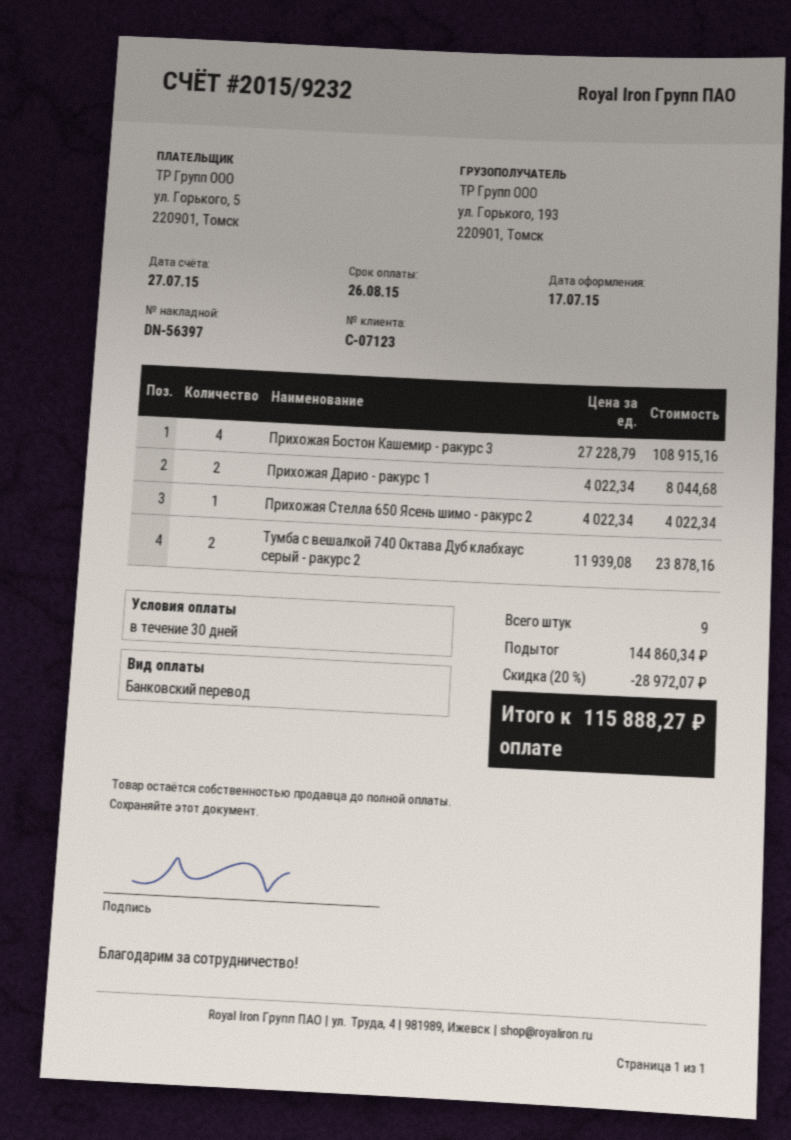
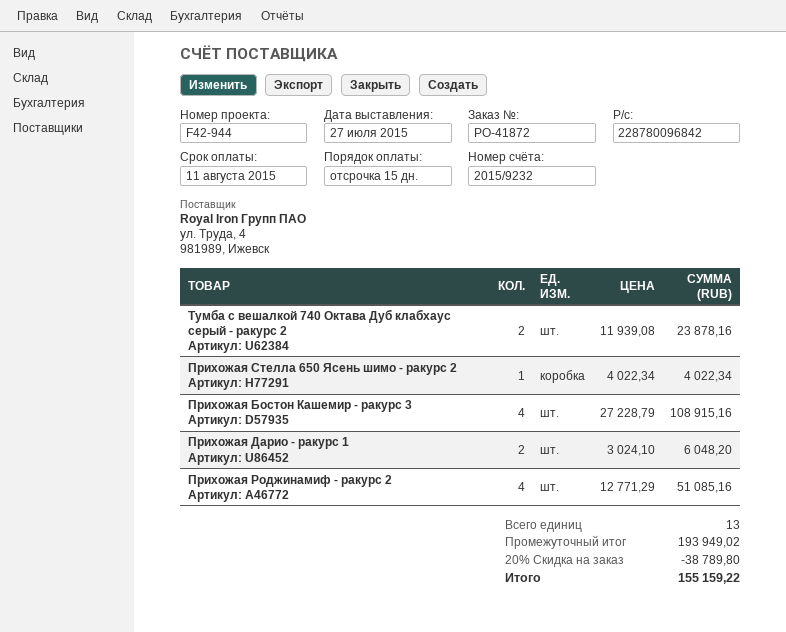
payment terms: 30 days -> 15 days
due date: 2015-08-26 -> 2015-08-11
Прихожая Дарио - ракурс 1: 2 x 4022.34 = 8044.68 -> 2 x 3024.10 = 6048.20
Прихожая Роджинамиф - ракурс 2: none -> 4 x 12771.29 = 51085.16
total quantity: 9 -> 13
subtotal: 144860.34 -> 193949.02
discount: 20% = 28972.07 -> 20% = 38789.80
total: 115888.27 -> 155159.22

